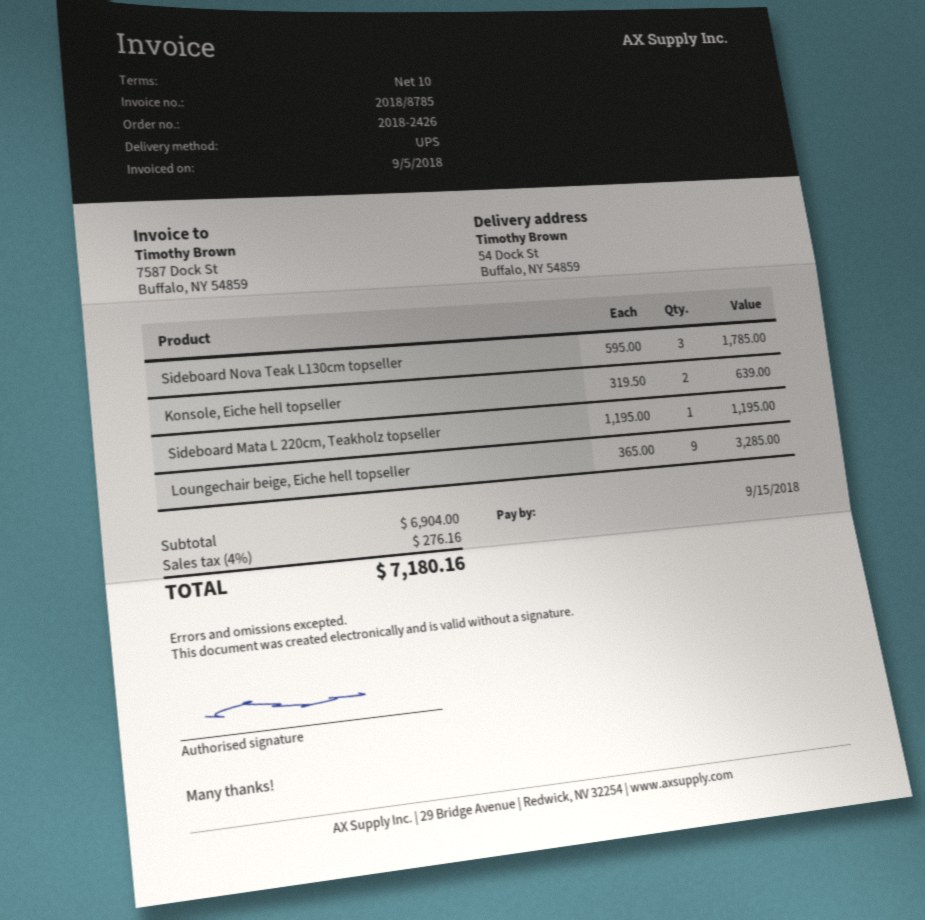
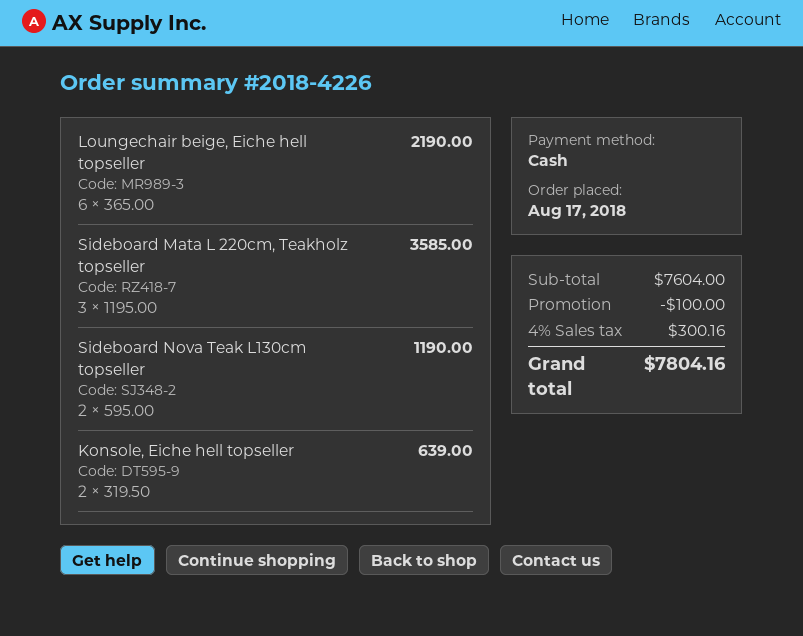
order number: 2018-2426 -> 2018-4226
Sideboard Nova Teak L130cm topseller: 3 x 595.00 = 1785.00 -> 2 x 595.00 = 1190.00
Sideboard Mata L 220cm, Teakholz topseller: 1 x 1195.00 = 1195.00 -> 3 x 1195.00 = 3585.00
Loungechair beige, Eiche hell topseller: 9 x 365.00 = 3285.00 -> 6 x 365.00 = 2190.00
subtotal: 6904.00 -> 7604.00
discount: none -> 100.00
tax: 4% = 276.16 -> 4% = 300.16
total: 7180.16 -> 7804.16

